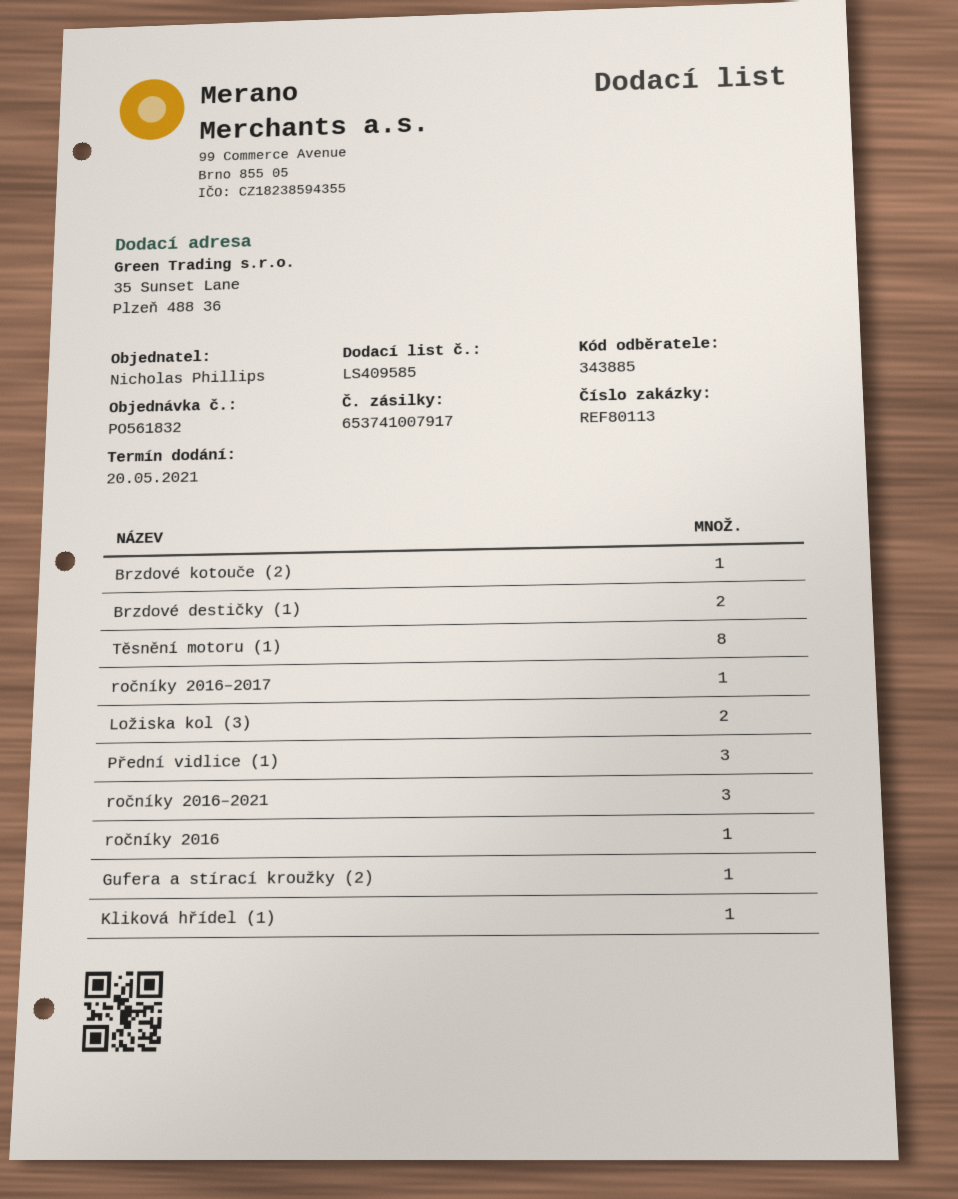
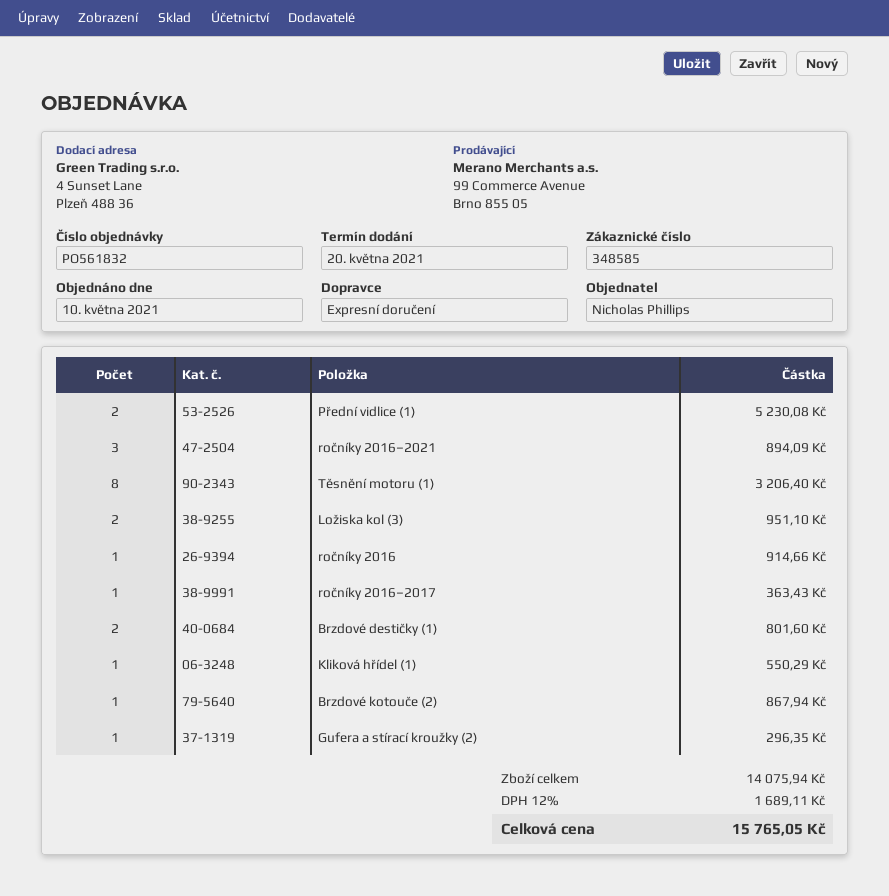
customer number: 343885 -> 348585
ship to: 35 Sunset Lane, Plzeň 488 36 -> 4 Sunset Lane, Plzeň 488 36
Přední vidlice (1): 3 -> 2

